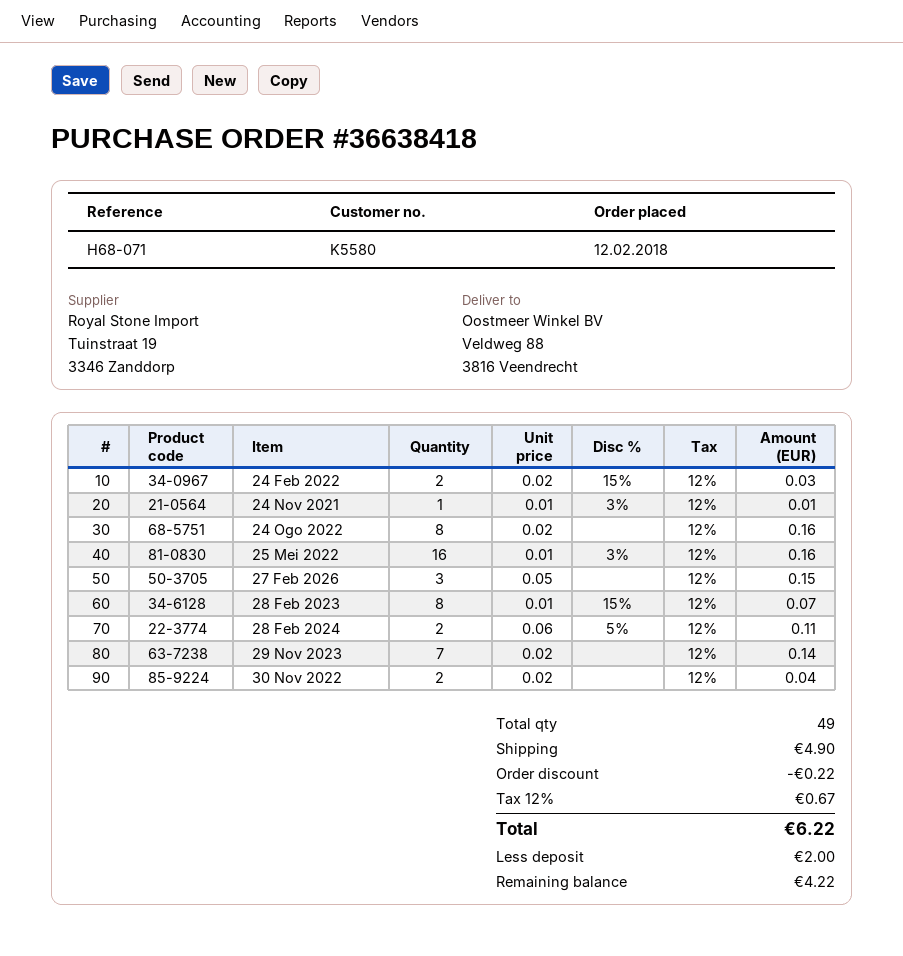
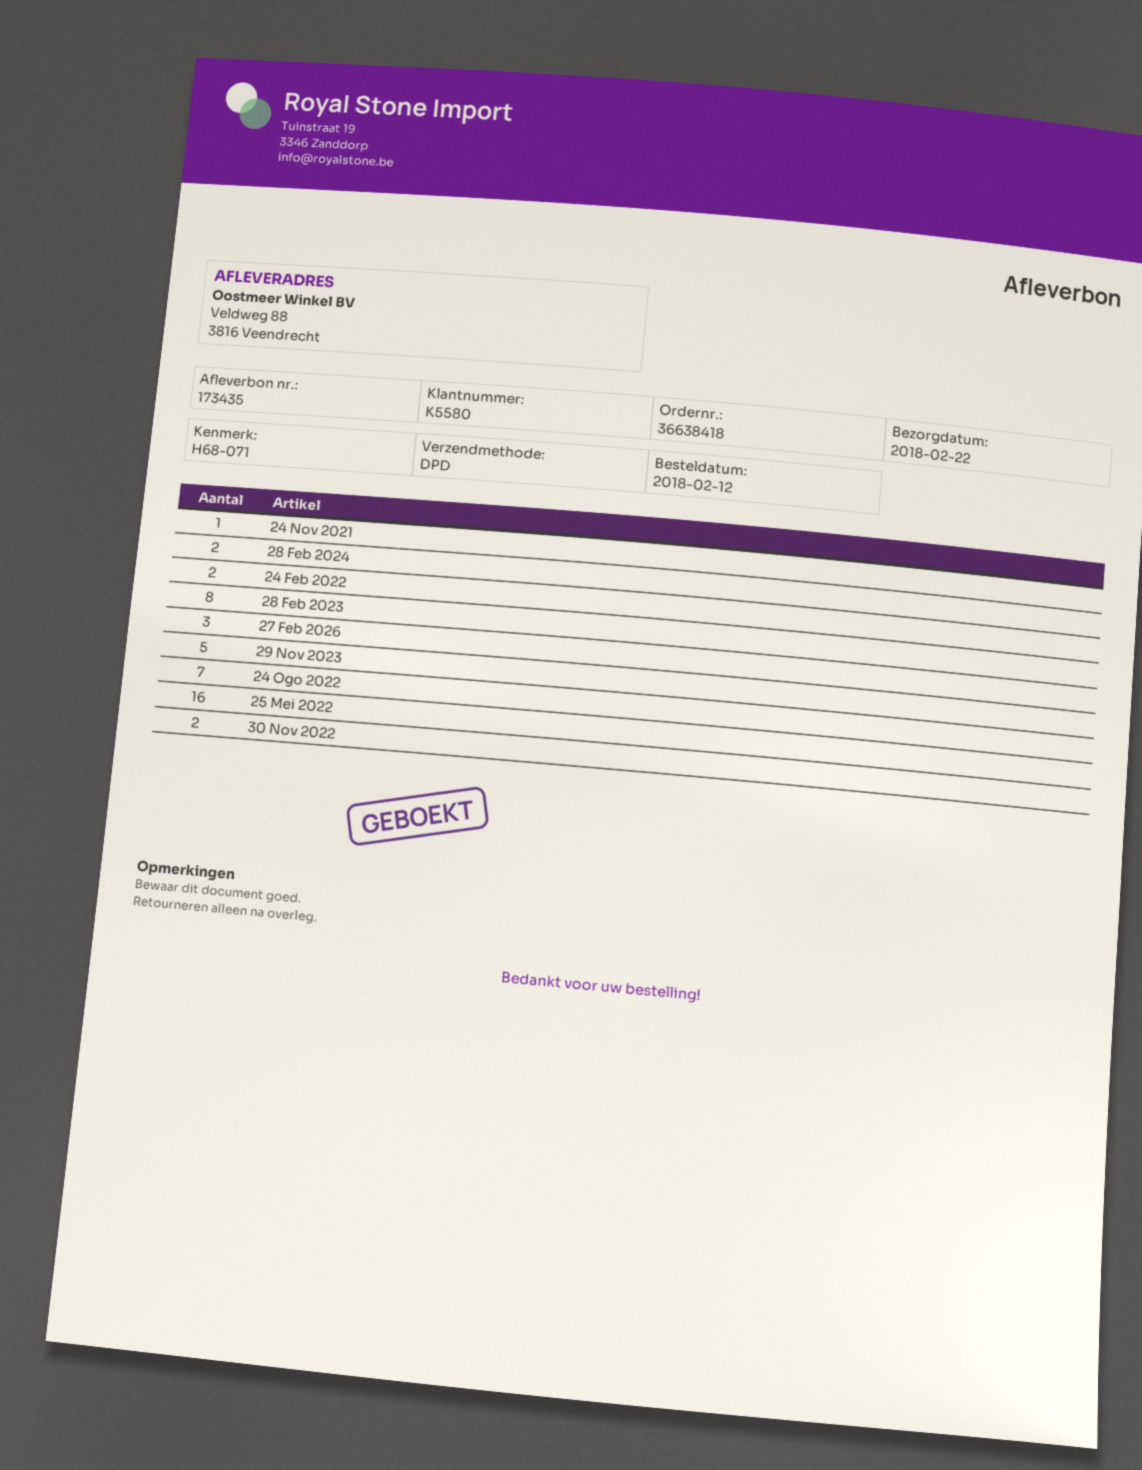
24 Ogo 2022: 8 -> 7
29 Nov 2023: 7 -> 5

